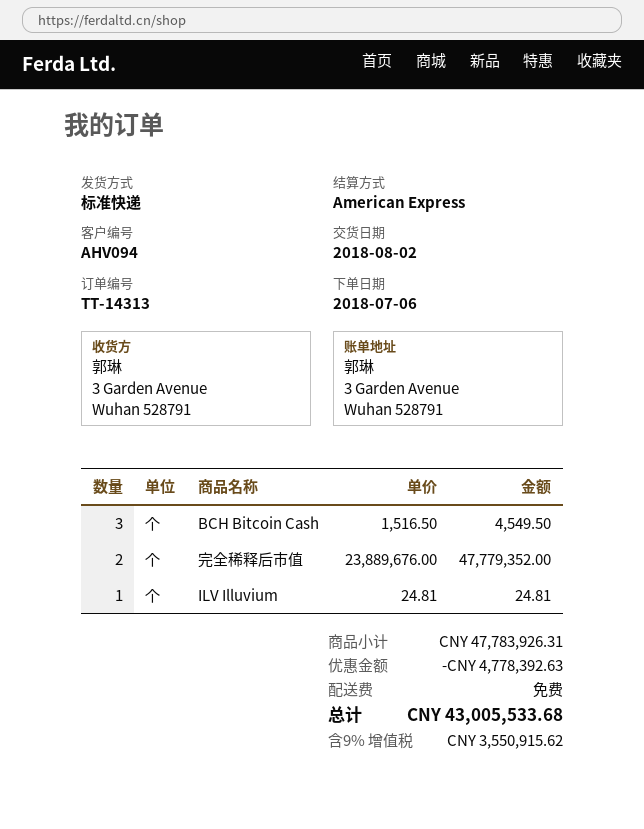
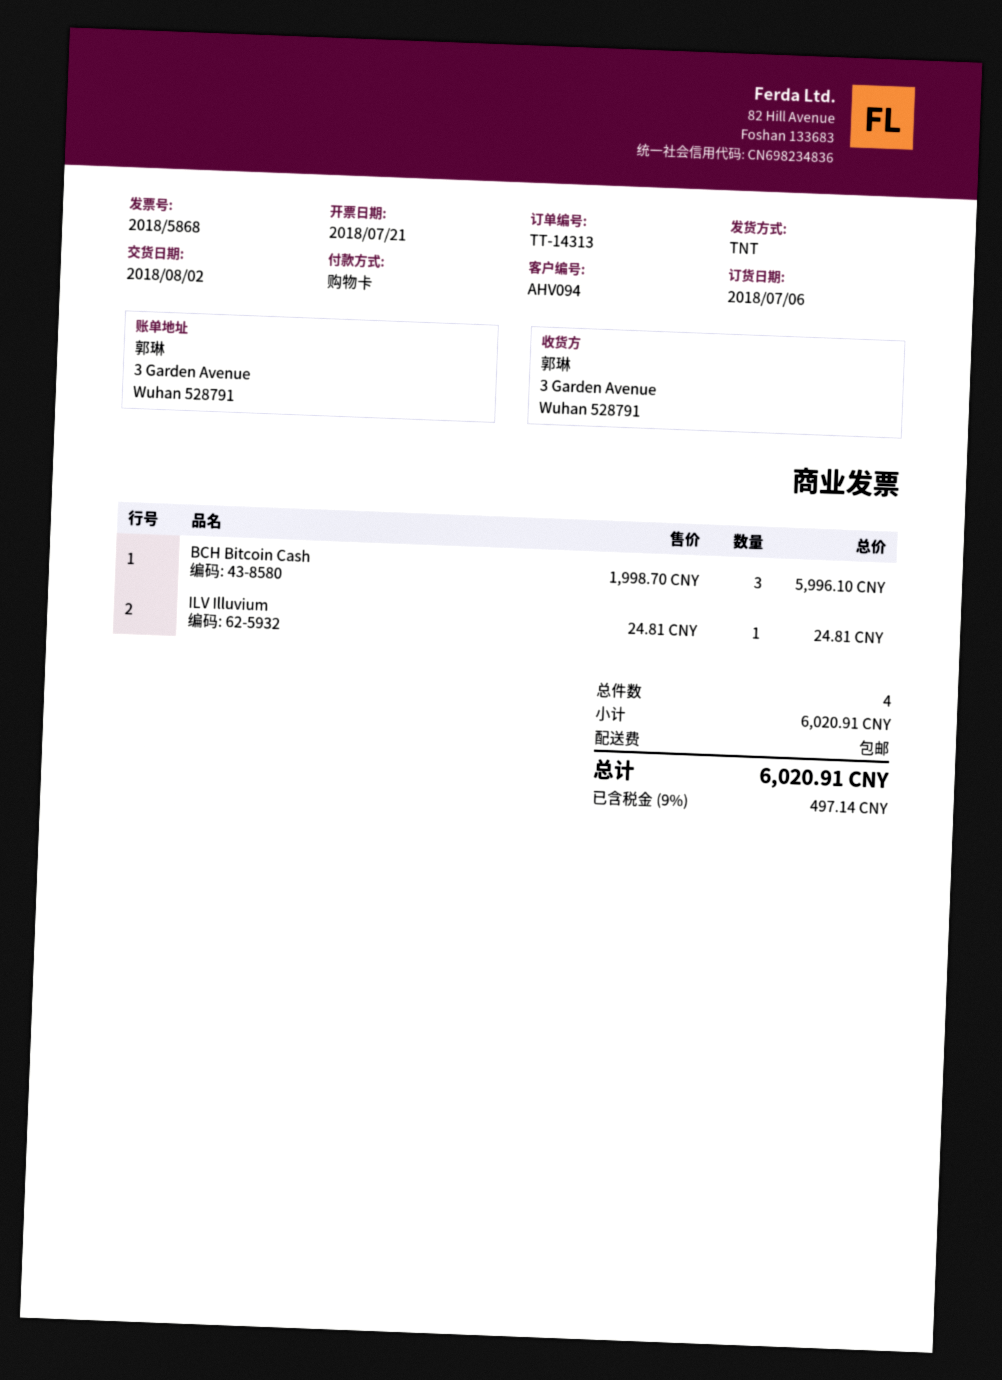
payment method: American Express -> gift card
shipping method: standard -> TNT
BCH Bitcoin Cash: 3 x 1516.50 = 4549.50 -> 3 x 1998.70 = 5996.10
完全稀释后市值: 2 x 23889676.00 = 47779352.00 -> none
subtotal: 47783926.31 -> 6020.91
discount: 4778392.63 -> none
tax: 9% = 3550915.62 -> 9% = 497.14
total: 43005533.68 -> 6020.91

